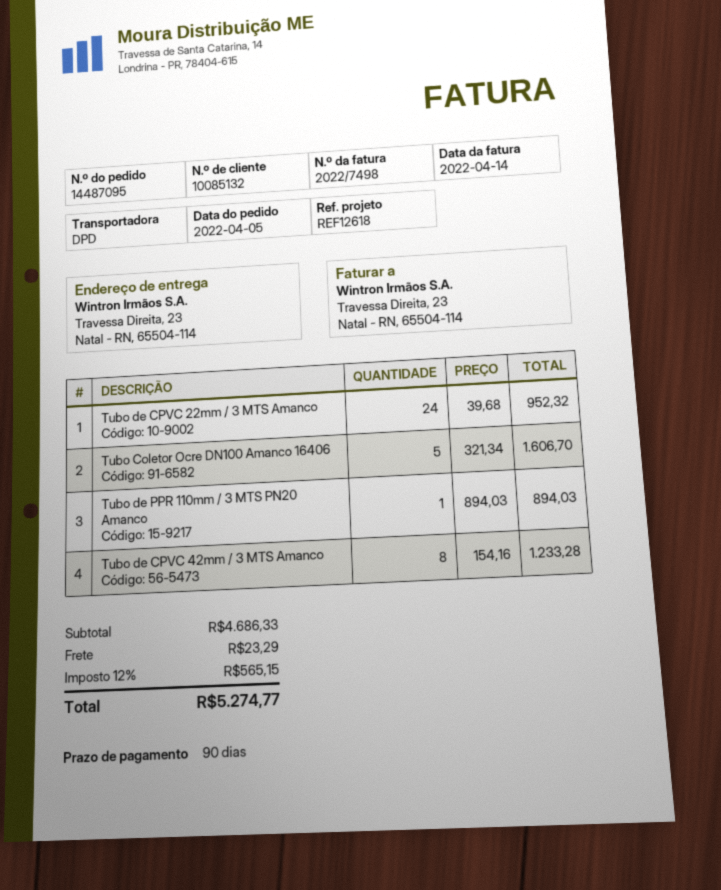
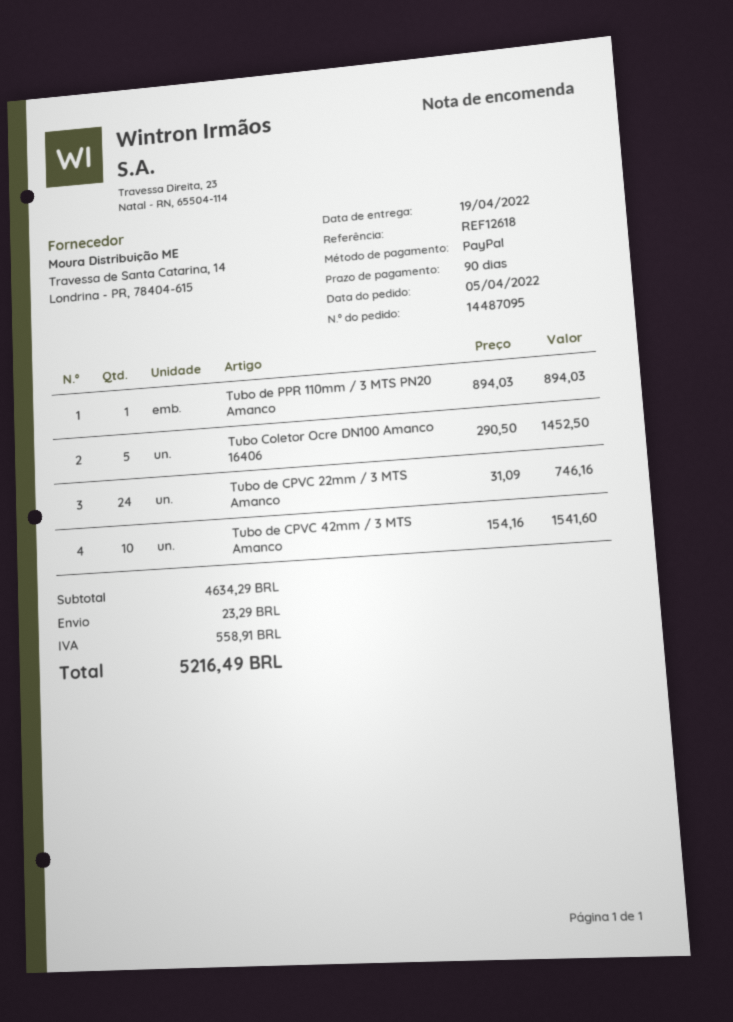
Tubo de CPVC 22mm / 3 MTS Amanco: 24 x 39.68 = 952.32 -> 24 x 31.09 = 746.16
Tubo Coletor Ocre DN100 Amanco 16406: 5 x 321.34 = 1606.70 -> 5 x 290.50 = 1452.50
Tubo de CPVC 42mm / 3 MTS Amanco: 8 x 154.16 = 1233.28 -> 10 x 154.16 = 1541.60
subtotal: 4686.33 -> 4634.29
tax: 565.15 -> 558.91
total: 5274.77 -> 5216.49

